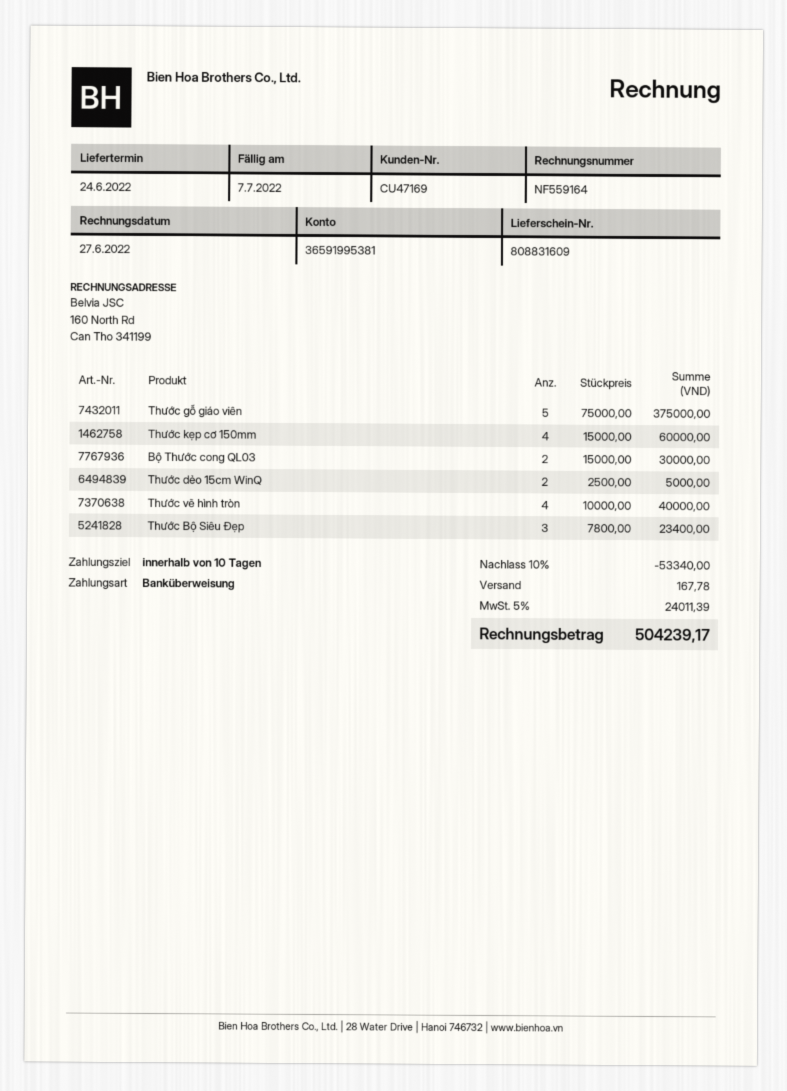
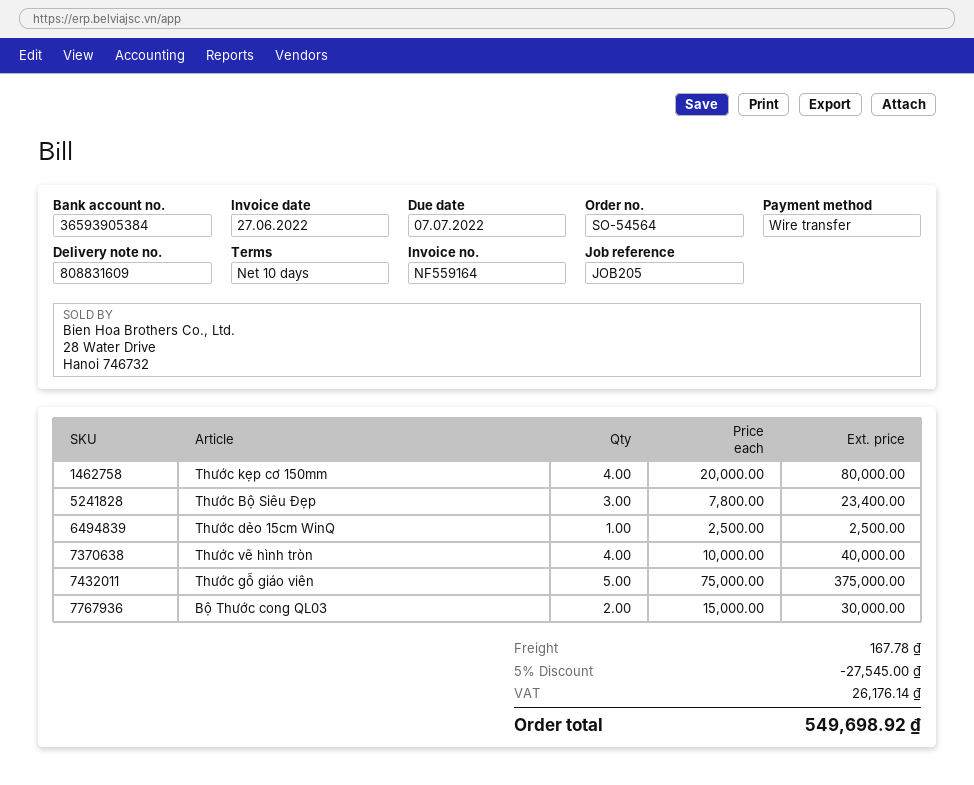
bank account: 36591995381 -> 36593905384
Thước kẹp cơ 150mm: 4 x 15000.00 = 60000.00 -> 4 x 20000.00 = 80000.00
Thước dẻo 15cm WinQ: 2 x 2500.00 = 5000.00 -> 1 x 2500.00 = 2500.00
discount: 10% = 53340.00 -> 5% = 27545.00
tax: 24011.39 -> 26176.14
total: 504239.17 -> 549698.92

